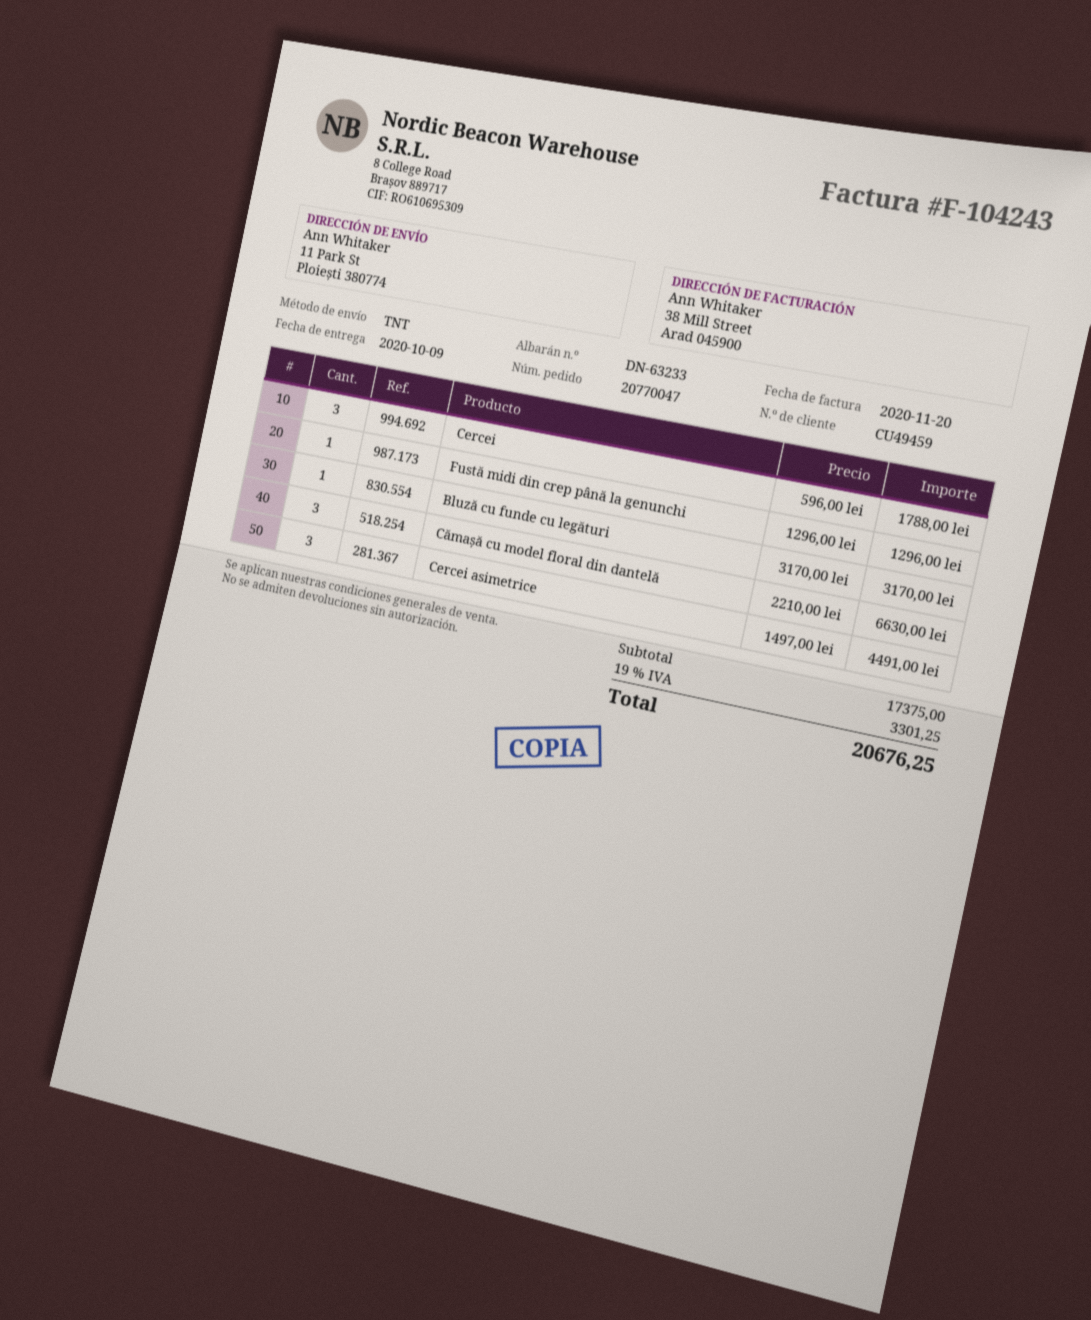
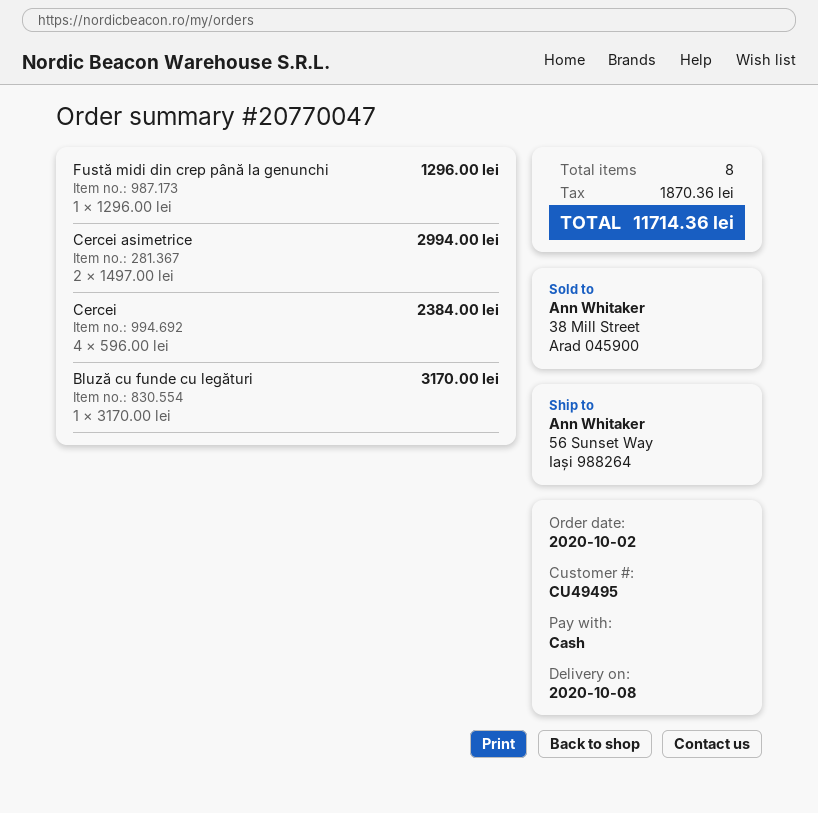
delivery date: 2020-10-09 -> 2020-10-08
customer number: CU49459 -> CU49495
ship to: 11 Park St, Ploiești 380774 -> 56 Sunset Way, Iași 988264
Cercei: 3 x 596.00 = 1788.00 -> 4 x 596.00 = 2384.00
Cămașă cu model floral din dantelă: 3 x 2210.00 = 6630.00 -> none
Cercei asimetrice: 3 x 1497.00 = 4491.00 -> 2 x 1497.00 = 2994.00
tax: 3301.25 -> 1870.36
total: 20676.25 -> 11714.36

